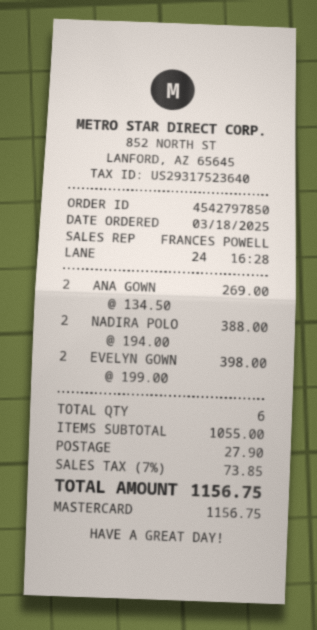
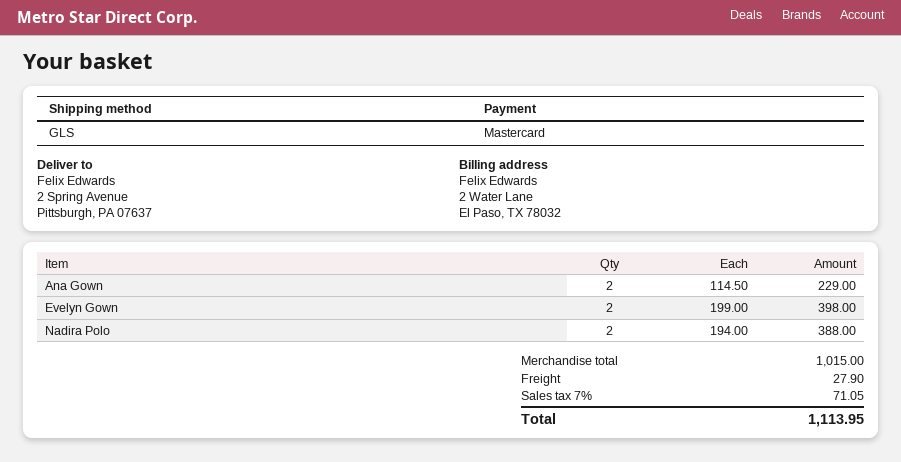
ANA GOWN: 2 x 134.50 = 269.00 -> 2 x 114.50 = 229.00
subtotal: 1055.00 -> 1015.00
tax: 7% = 73.85 -> 7% = 71.05
total: 1156.75 -> 1113.95

